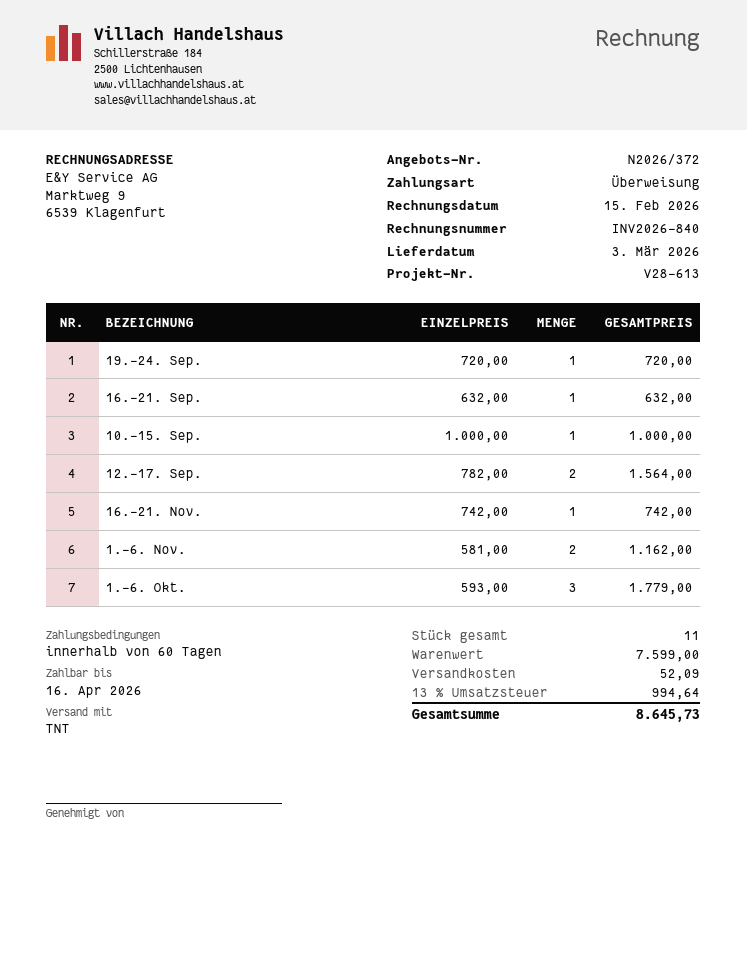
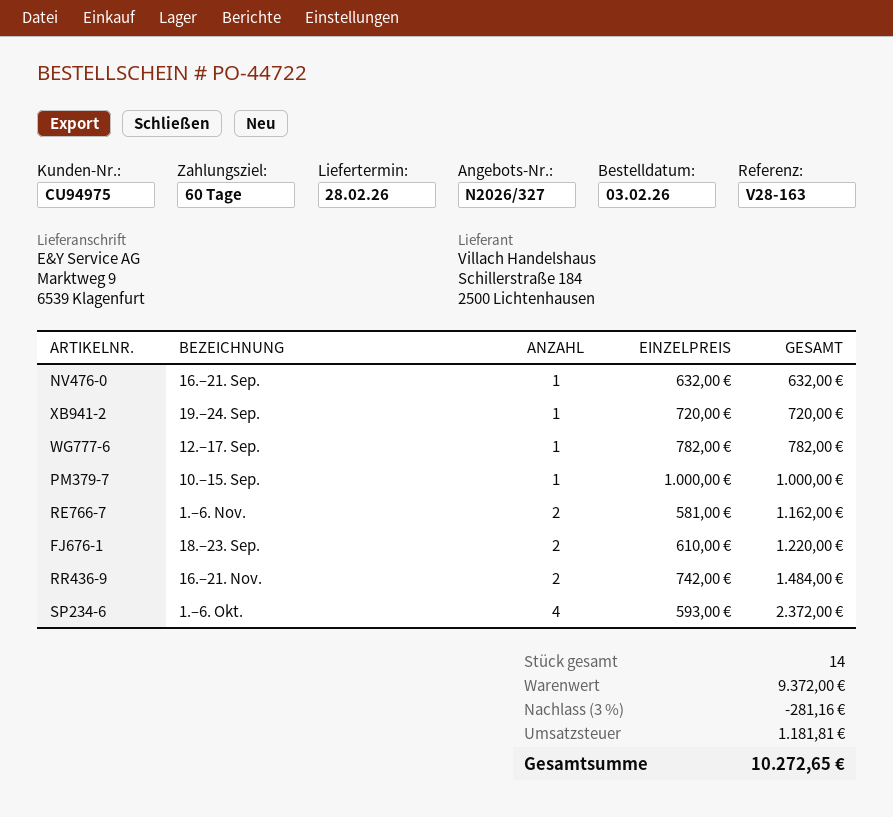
quote number: N2026/372 -> N2026/327
delivery date: 2026-03-03 -> 2026-02-28
reference: V28-613 -> V28-163
12.–17. Sep.: 2 x 782.00 = 1564.00 -> 1 x 782.00 = 782.00
16.–21. Nov.: 1 x 742.00 = 742.00 -> 2 x 742.00 = 1484.00
1.–6. Okt.: 3 x 593.00 = 1779.00 -> 4 x 593.00 = 2372.00
18.–23. Sep.: none -> 2 x 610.00 = 1220.00
total quantity: 11 -> 14
subtotal: 7599.00 -> 9372.00
discount: none -> 3% = 281.16
shipping: 52.09 -> none
tax: 994.64 -> 1181.81
total: 8645.73 -> 10272.65

